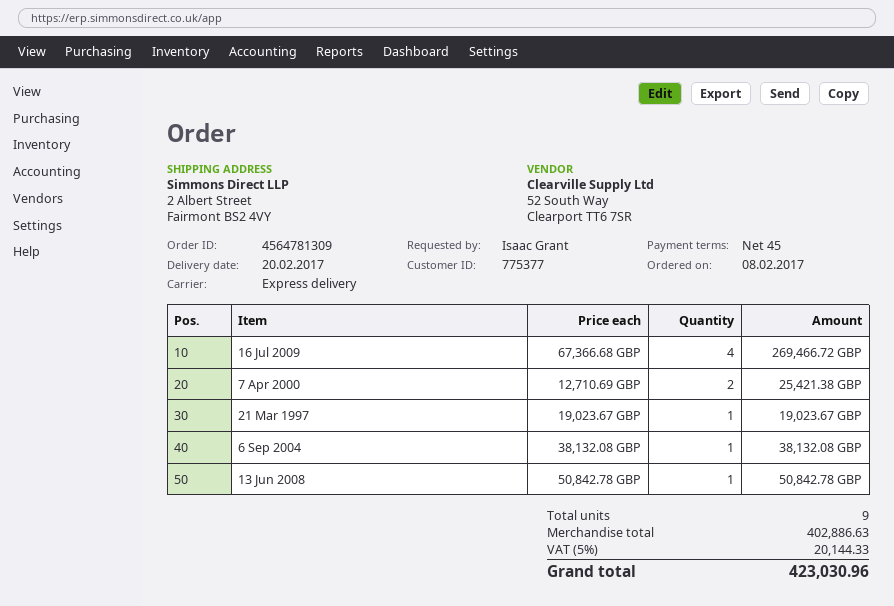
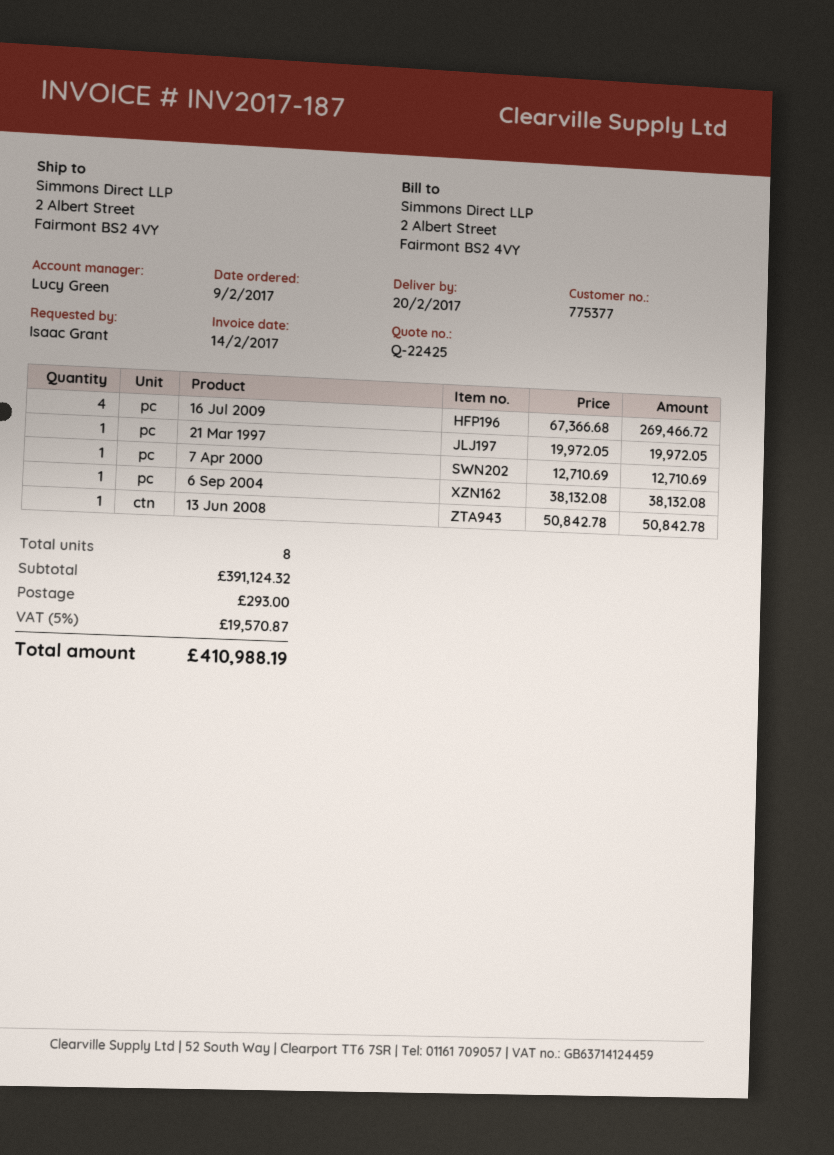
order date: 2017-02-08 -> 2017-02-09
7 Apr 2000: 2 x 12710.69 = 25421.38 -> 1 x 12710.69 = 12710.69
21 Mar 1997: 1 x 19023.67 = 19023.67 -> 1 x 19972.05 = 19972.05
total quantity: 9 -> 8
subtotal: 402886.63 -> 391124.32
shipping: none -> 293.00
tax: 5% = 20144.33 -> 5% = 19570.87
total: 423030.96 -> 410988.19

